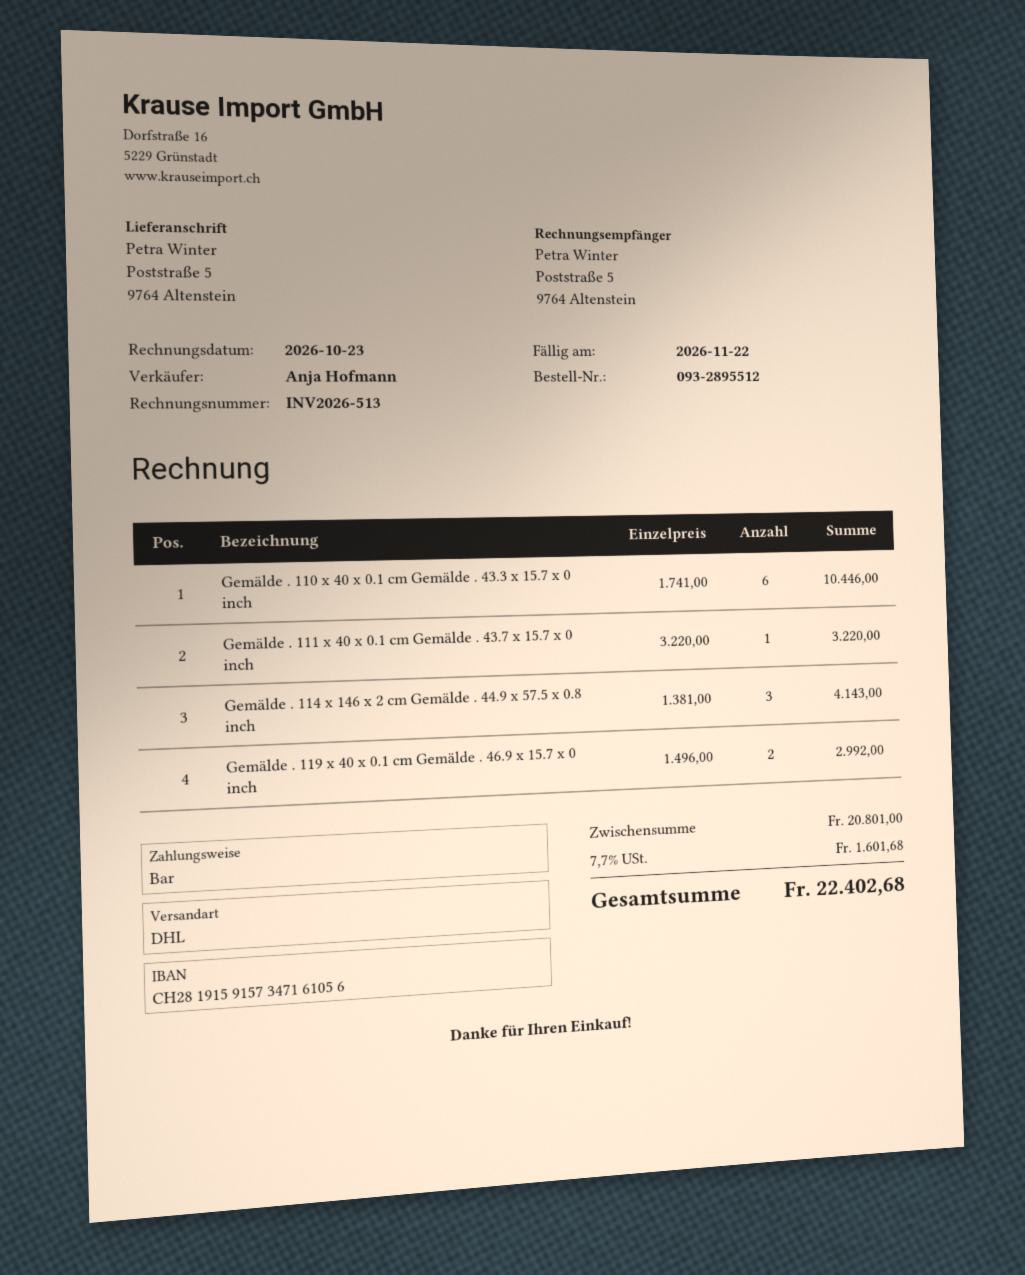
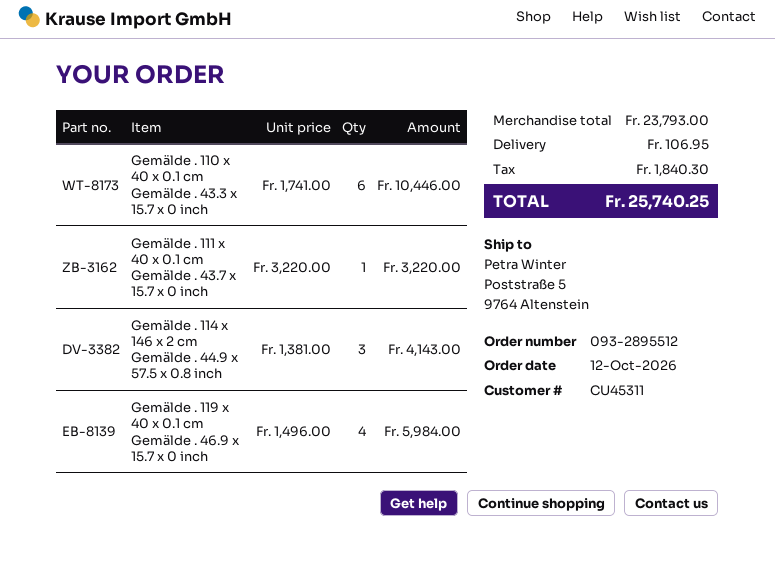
Gemälde . 119 x 40 x 0.1 cm Gemälde . 46.9 x 15.7 x 0 inch: 2 x 1496.00 = 2992.00 -> 4 x 1496.00 = 5984.00
subtotal: 20801.00 -> 23793.00
shipping: none -> 106.95
tax: 1601.68 -> 1840.30
total: 22402.68 -> 25740.25

